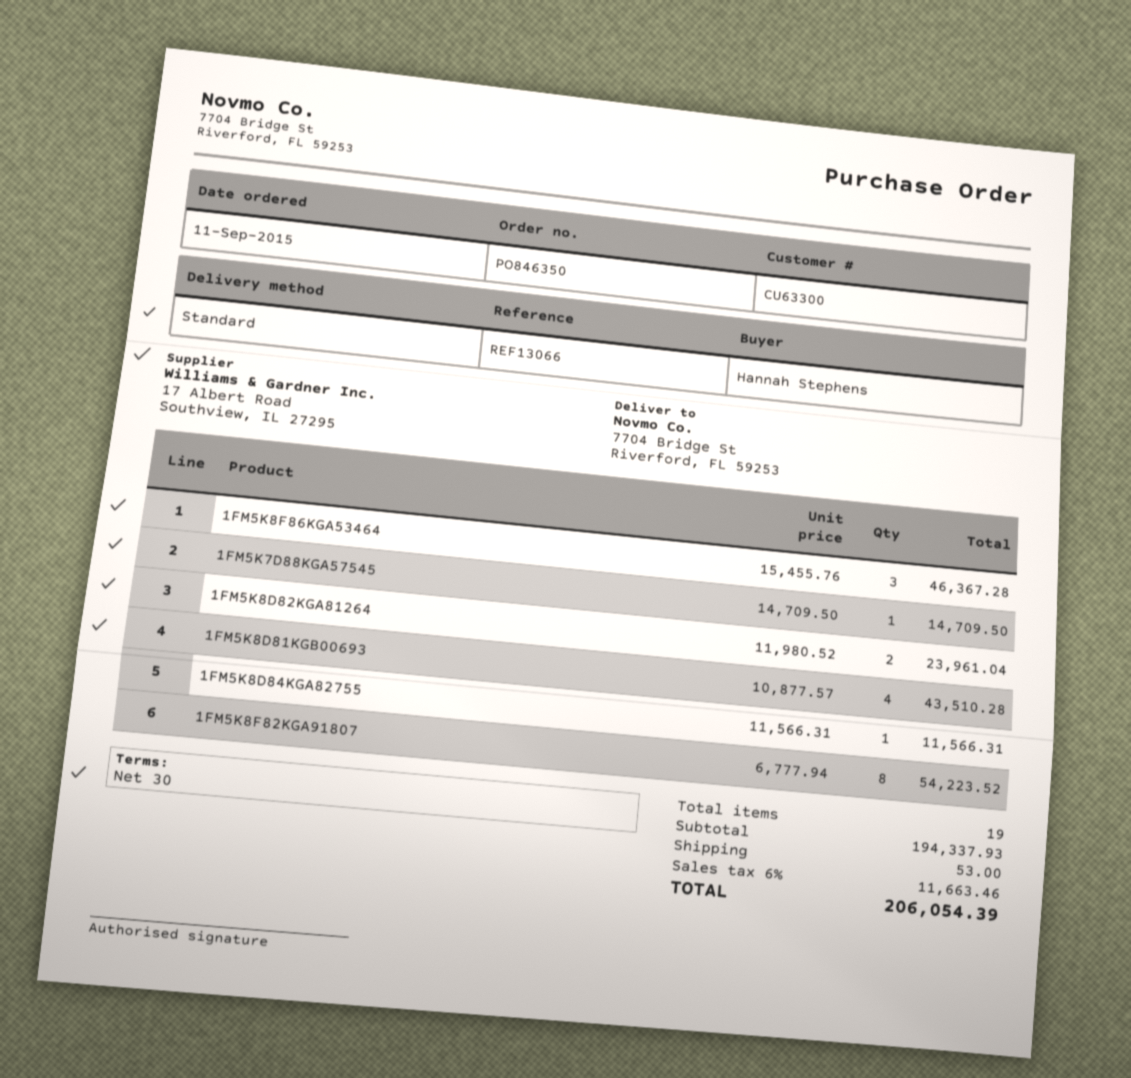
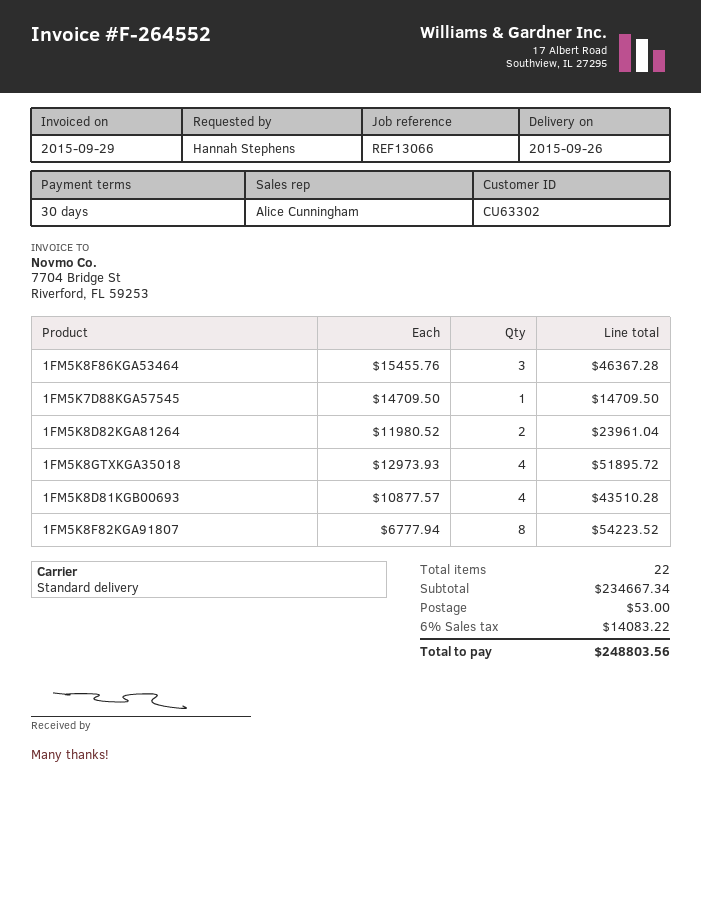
customer number: CU63300 -> CU63302
1FM5K8D84KGA82755: 1 x 11566.31 = 11566.31 -> none
1FM5K8GTXKGA35018: none -> 4 x 12973.93 = 51895.72
total quantity: 19 -> 22
subtotal: 194337.93 -> 234667.34
tax: 6% = 11663.46 -> 6% = 14083.22
total: 206054.39 -> 248803.56

